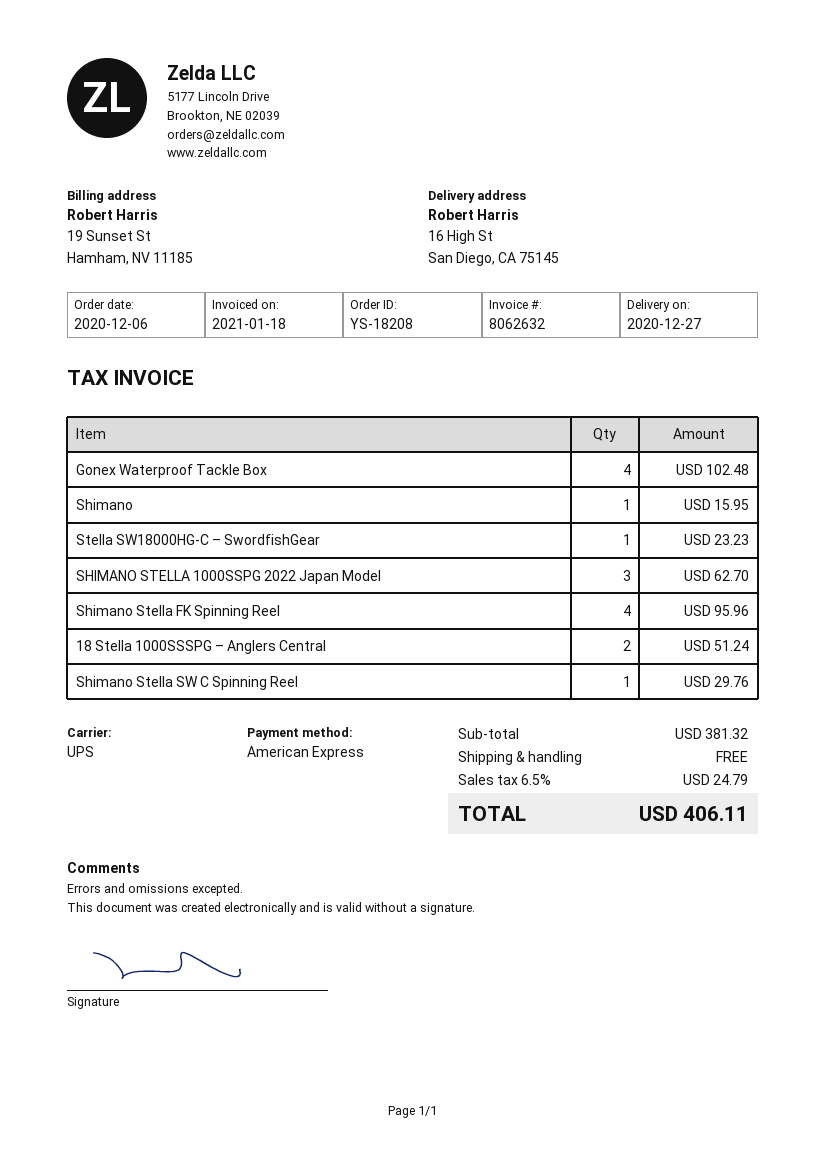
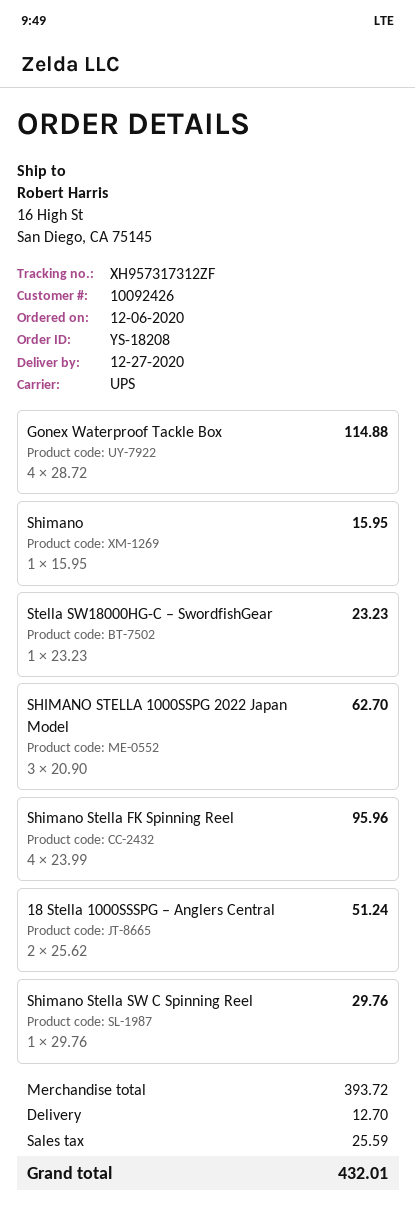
Gonex Waterproof Tackle Box: 4 for 102.48 -> 4 for 114.88
subtotal: 381.32 -> 393.72
shipping: 0.00 -> 12.70
tax: 24.79 -> 25.59
total: 406.11 -> 432.01

